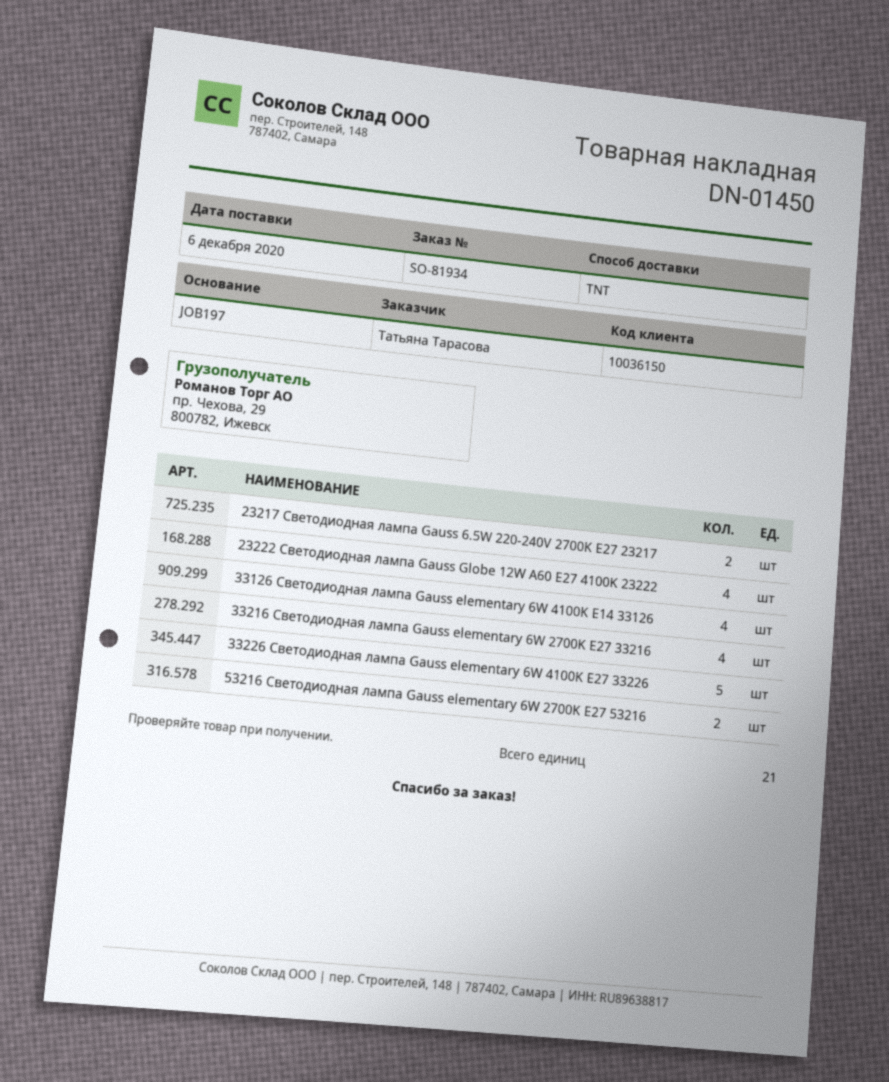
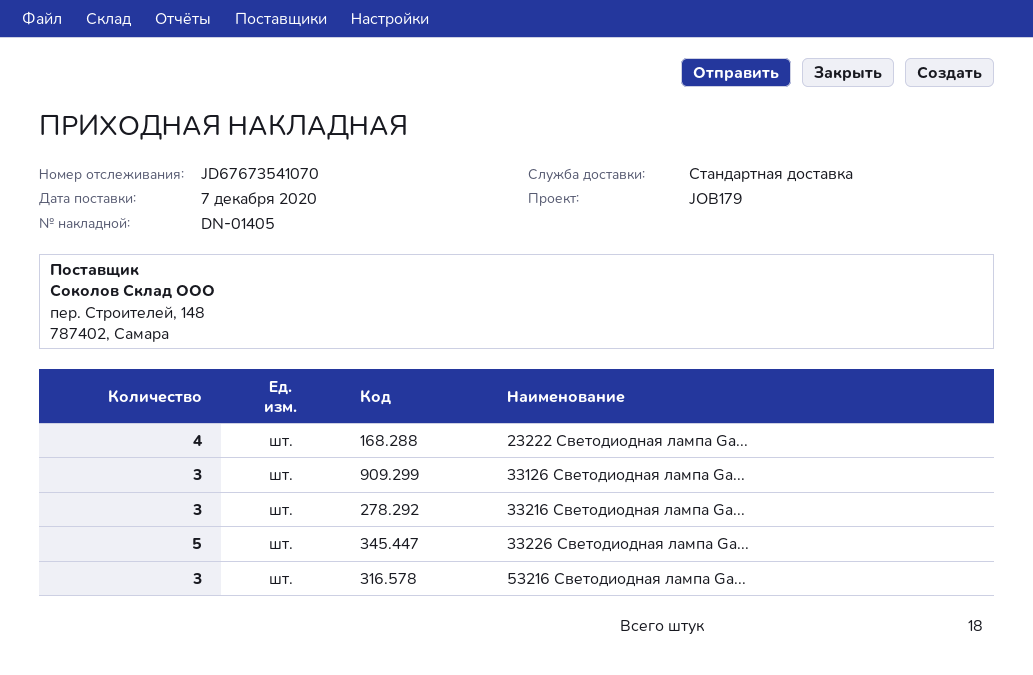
delivery note number: DN-01450 -> DN-01405
delivery date: 2020-12-06 -> 2020-12-07
reference: JOB197 -> JOB179
shipping method: TNT -> standard
23217 Светодиодная лампа Gauss 6.5W 220-240V 2700K E27 23217: 2 -> none
33126 Светодиодная лампа Gauss elementary 6W 4100K Е14 33126: 4 -> 3
33216 Светодиодная лампа Gauss elementary 6W 2700K Е27 33216: 4 -> 3
53216 Светодиодная лампа Gauss elementary 6W 2700K Е27 53216: 2 -> 3
total quantity: 21 -> 18

